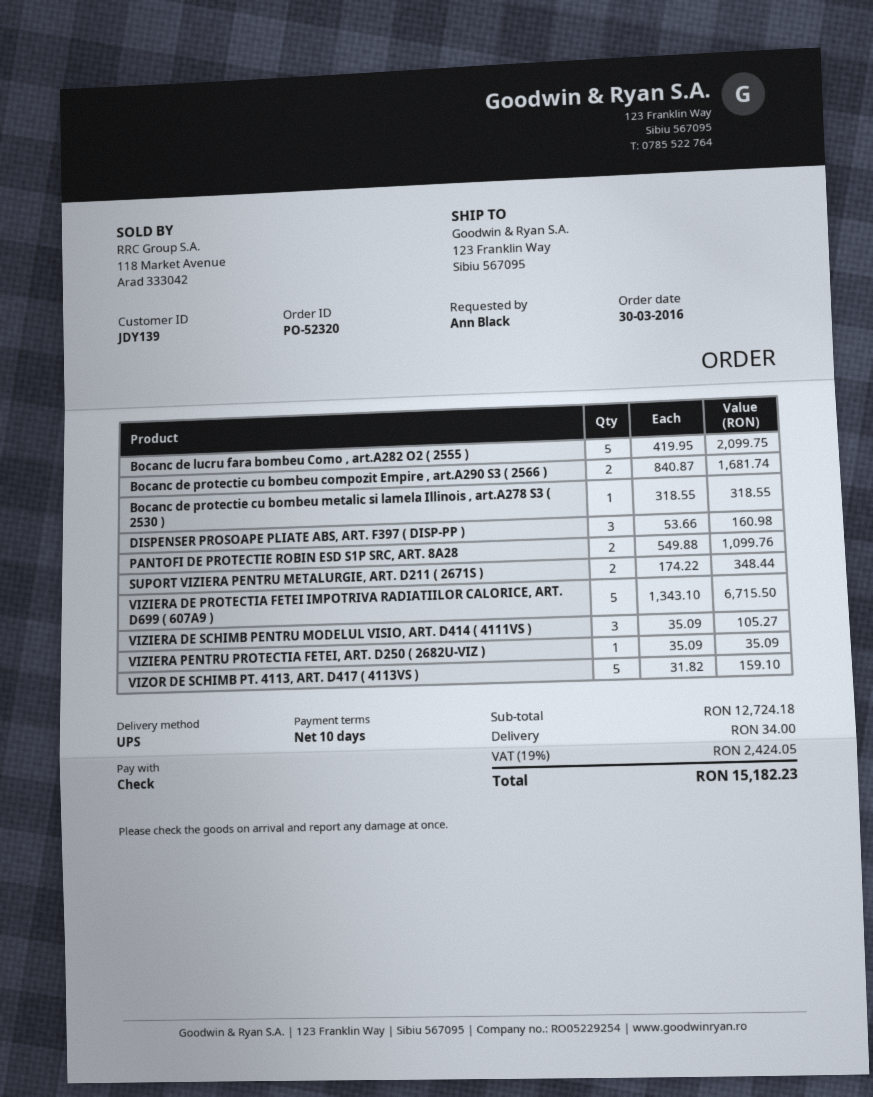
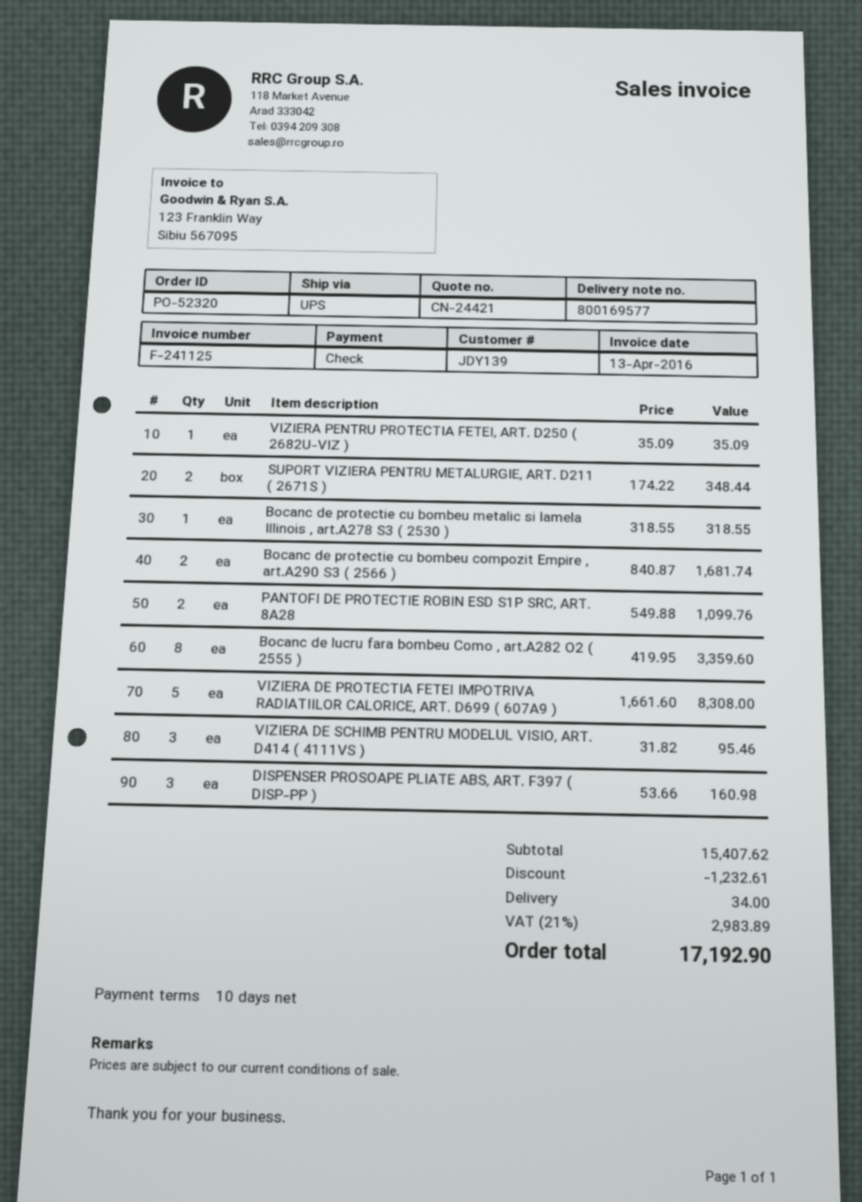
Bocanc de lucru fara bombeu Como , art.A282 O2 ( 2555 ): 5 x 419.95 = 2099.75 -> 8 x 419.95 = 3359.60
VIZIERA DE PROTECTIA FETEI IMPOTRIVA RADIATIILOR CALORICE, ART. D699 ( 607A9 ): 5 x 1343.10 = 6715.50 -> 5 x 1661.60 = 8308.00
VIZIERA DE SCHIMB PENTRU MODELUL VISIO, ART. D414 ( 4111VS ): 3 x 35.09 = 105.27 -> 3 x 31.82 = 95.46
VIZOR DE SCHIMB PT. 4113, ART. D417 ( 4113VS ): 5 x 31.82 = 159.10 -> none
subtotal: 12724.18 -> 15407.62
discount: none -> 1232.61
tax: 19% = 2424.05 -> 21% = 2983.89
total: 15182.23 -> 17192.90

